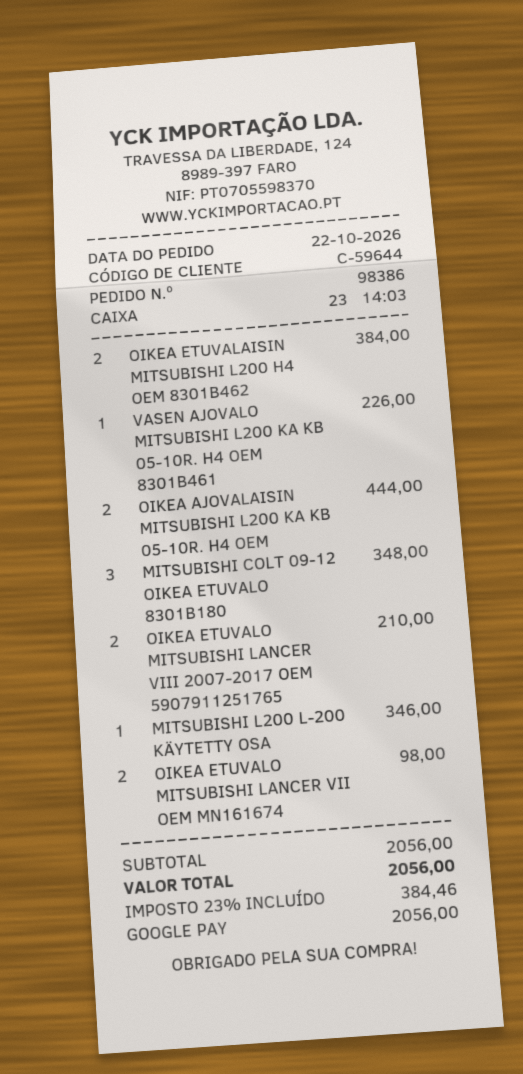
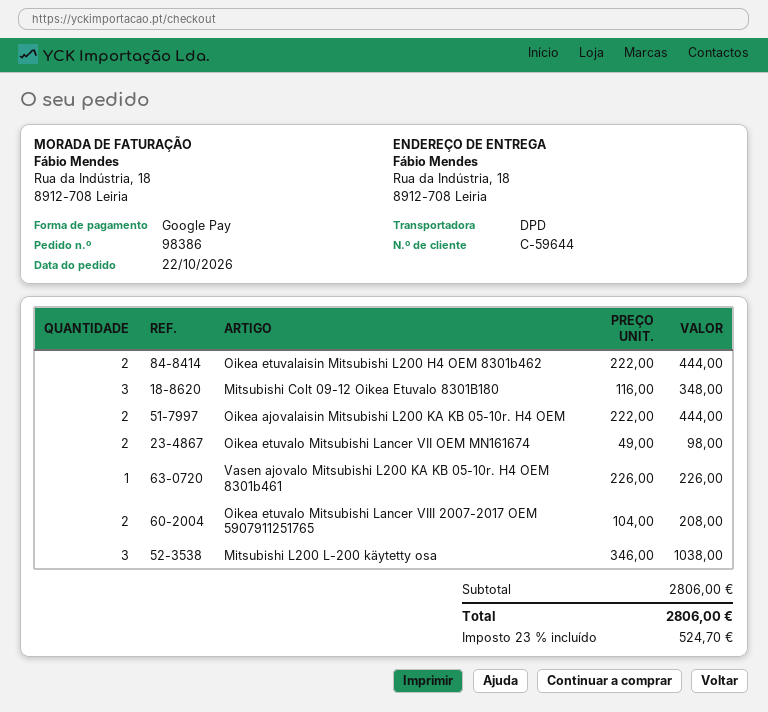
OIKEA ETUVALAISIN MITSUBISHI L200 H4 OEM 8301B462: 2 for 384.00 -> 2 for 444.00
OIKEA ETUVALO MITSUBISHI LANCER VIII 2007-2017 OEM 5907911251765: 2 for 210.00 -> 2 for 208.00
MITSUBISHI L200 L-200 KÄYTETTY OSA: 1 for 346.00 -> 3 for 1038.00
subtotal: 2056.00 -> 2806.00
tax: 23% = 384.46 -> 23% = 524.70
total: 2056.00 -> 2806.00

